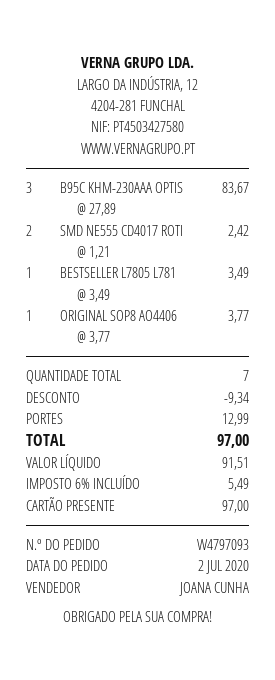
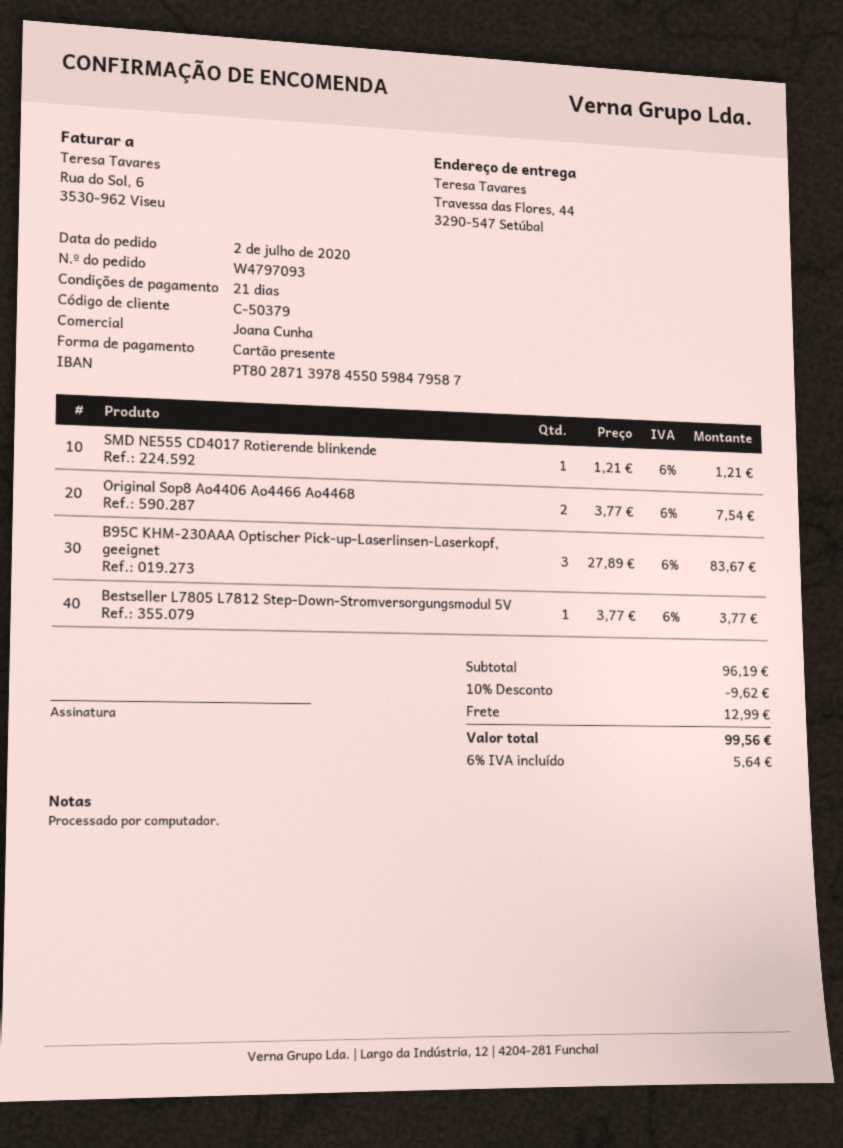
SMD NE555 CD4017 ROTI: 2 x 1.21 = 2.42 -> 1 x 1.21 = 1.21
BESTSELLER L7805 L781: 1 x 3.49 = 3.49 -> 1 x 3.77 = 3.77
ORIGINAL SOP8 AO4406: 1 x 3.77 = 3.77 -> 2 x 3.77 = 7.54
discount: 9.34 -> 9.62
tax: 6% = 5.49 -> 6% = 5.64
total: 97.00 -> 99.56

